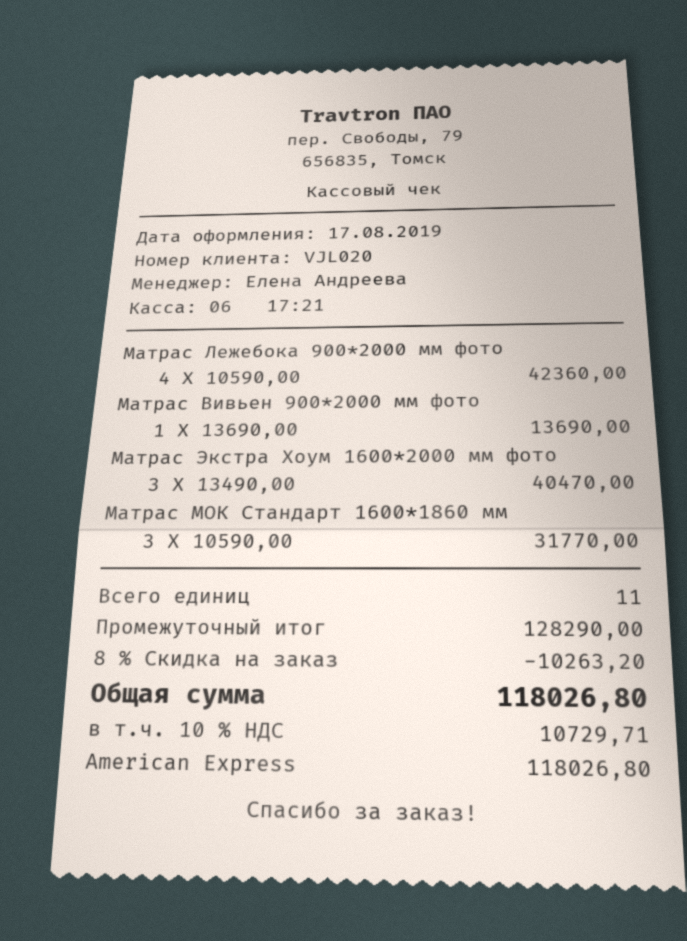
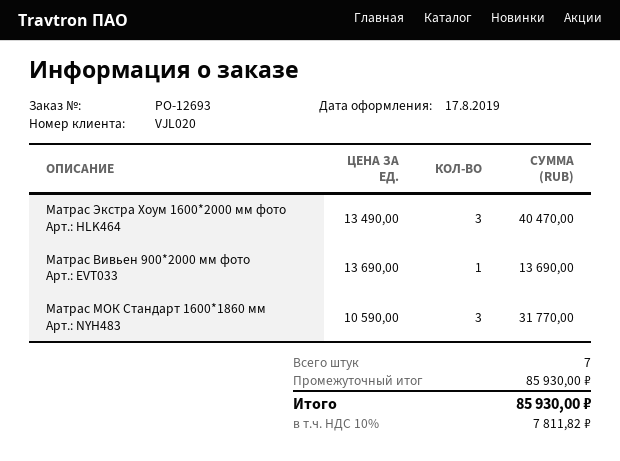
Матрас Лежебока 900*2000 мм фото: 4 x 10590.00 = 42360.00 -> none
total quantity: 11 -> 7
subtotal: 128290.00 -> 85930.00
discount: 8% = 10263.20 -> none
tax: 10% = 10729.71 -> 10% = 7811.82
total: 118026.80 -> 85930.00

